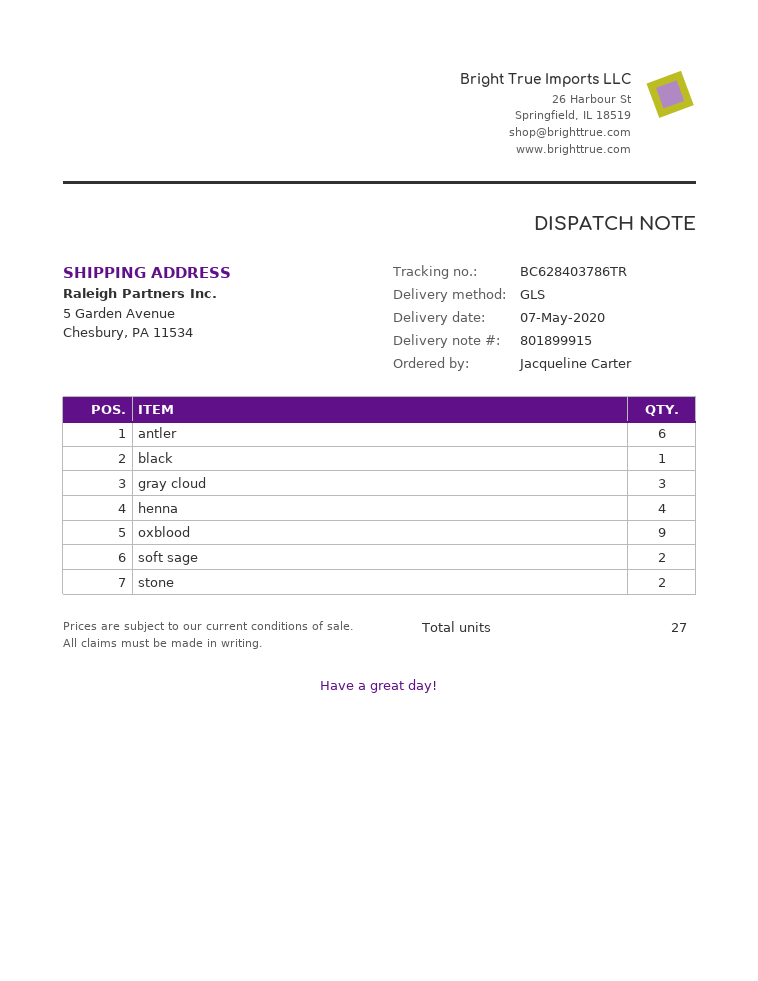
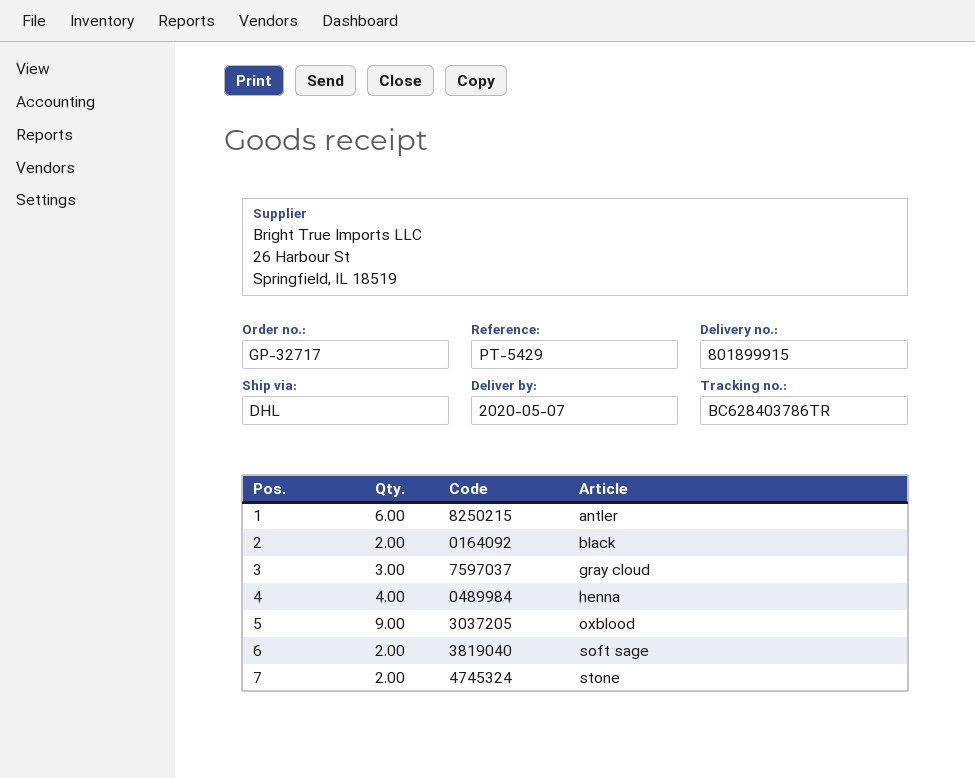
shipping method: GLS -> DHL
black: 1 -> 2

